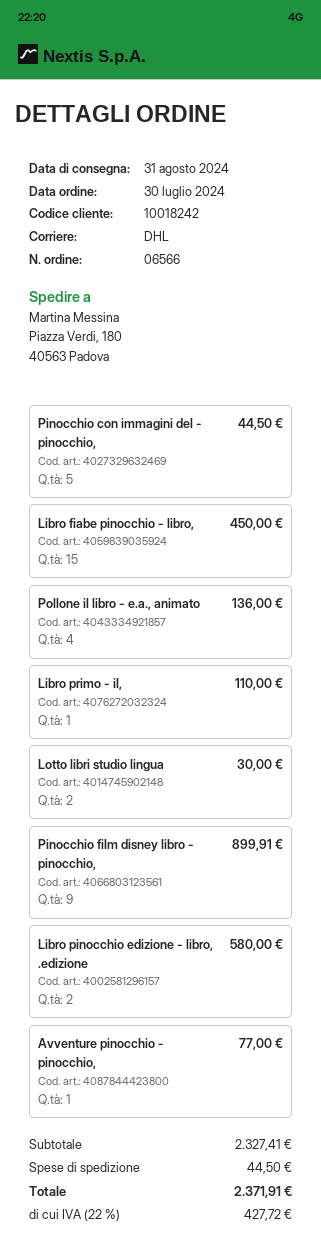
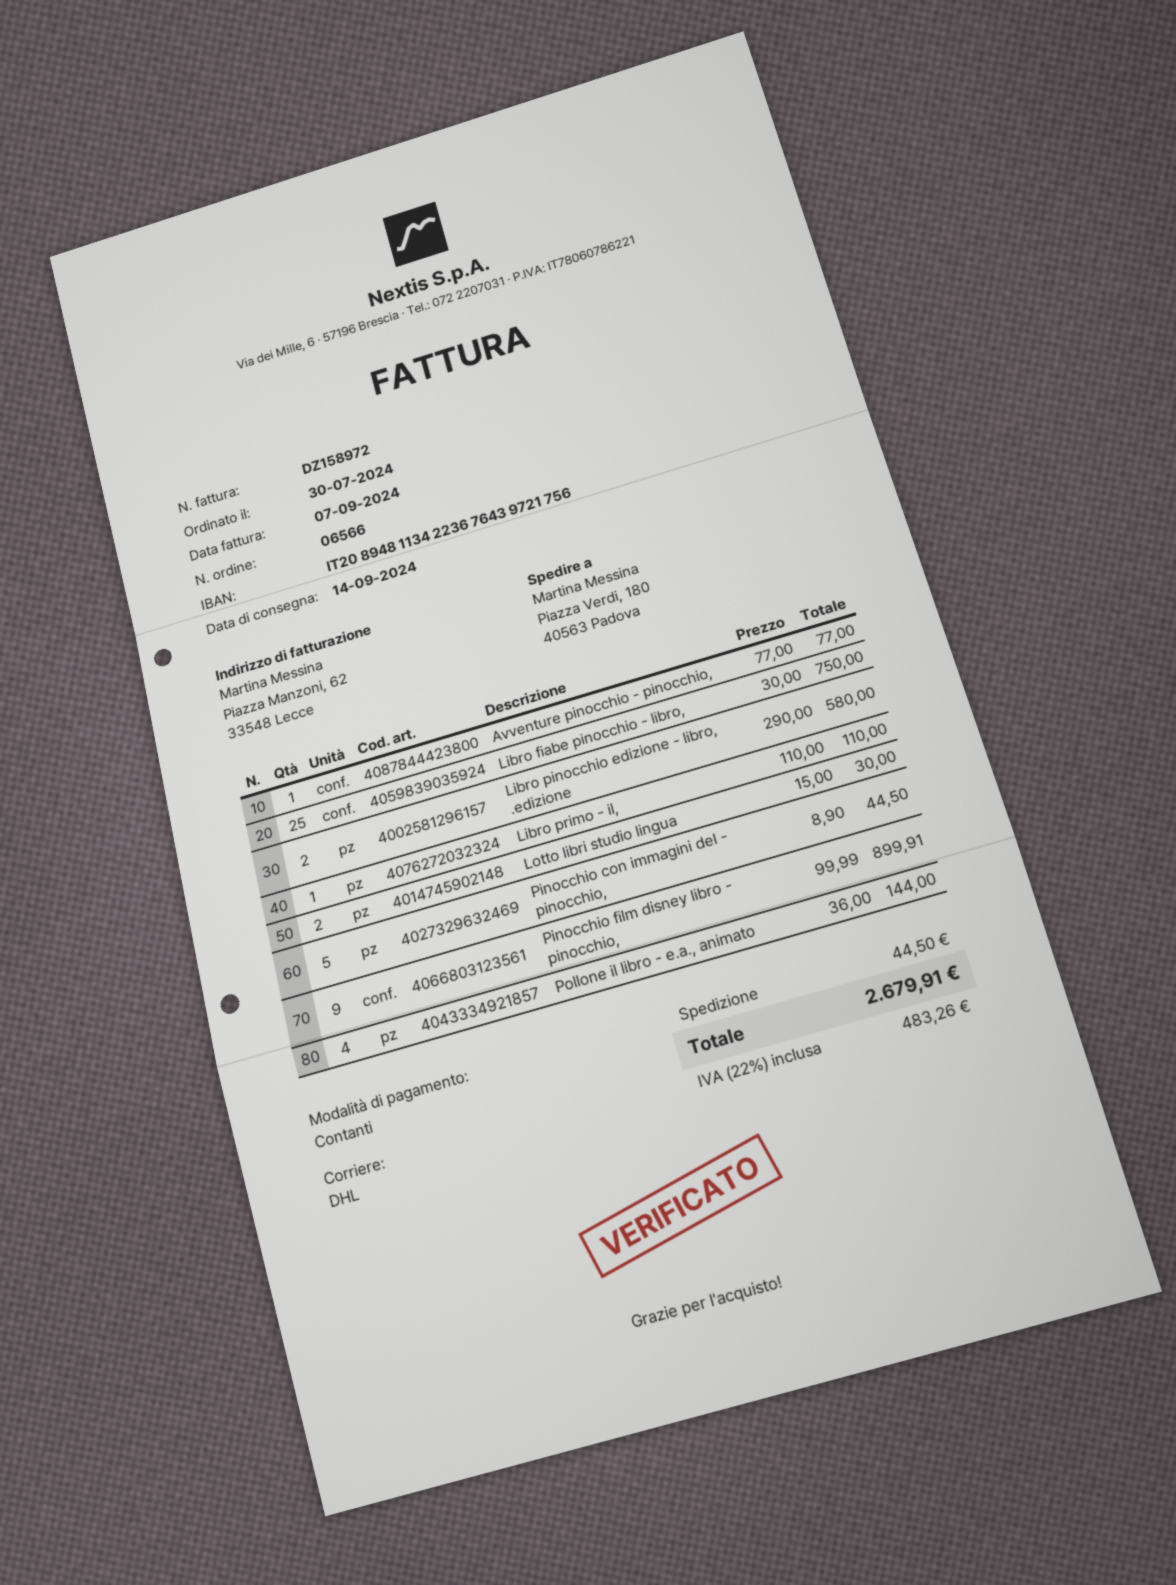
delivery date: 2024-08-31 -> 2024-09-14
Libro fiabe pinocchio - libro,: 15 for 450.00 -> 25 for 750.00
Pollone il libro - e.a., animato: 4 for 136.00 -> 4 for 144.00
tax: 22% = 427.72 -> 22% = 483.26
total: 2371.91 -> 2679.91

